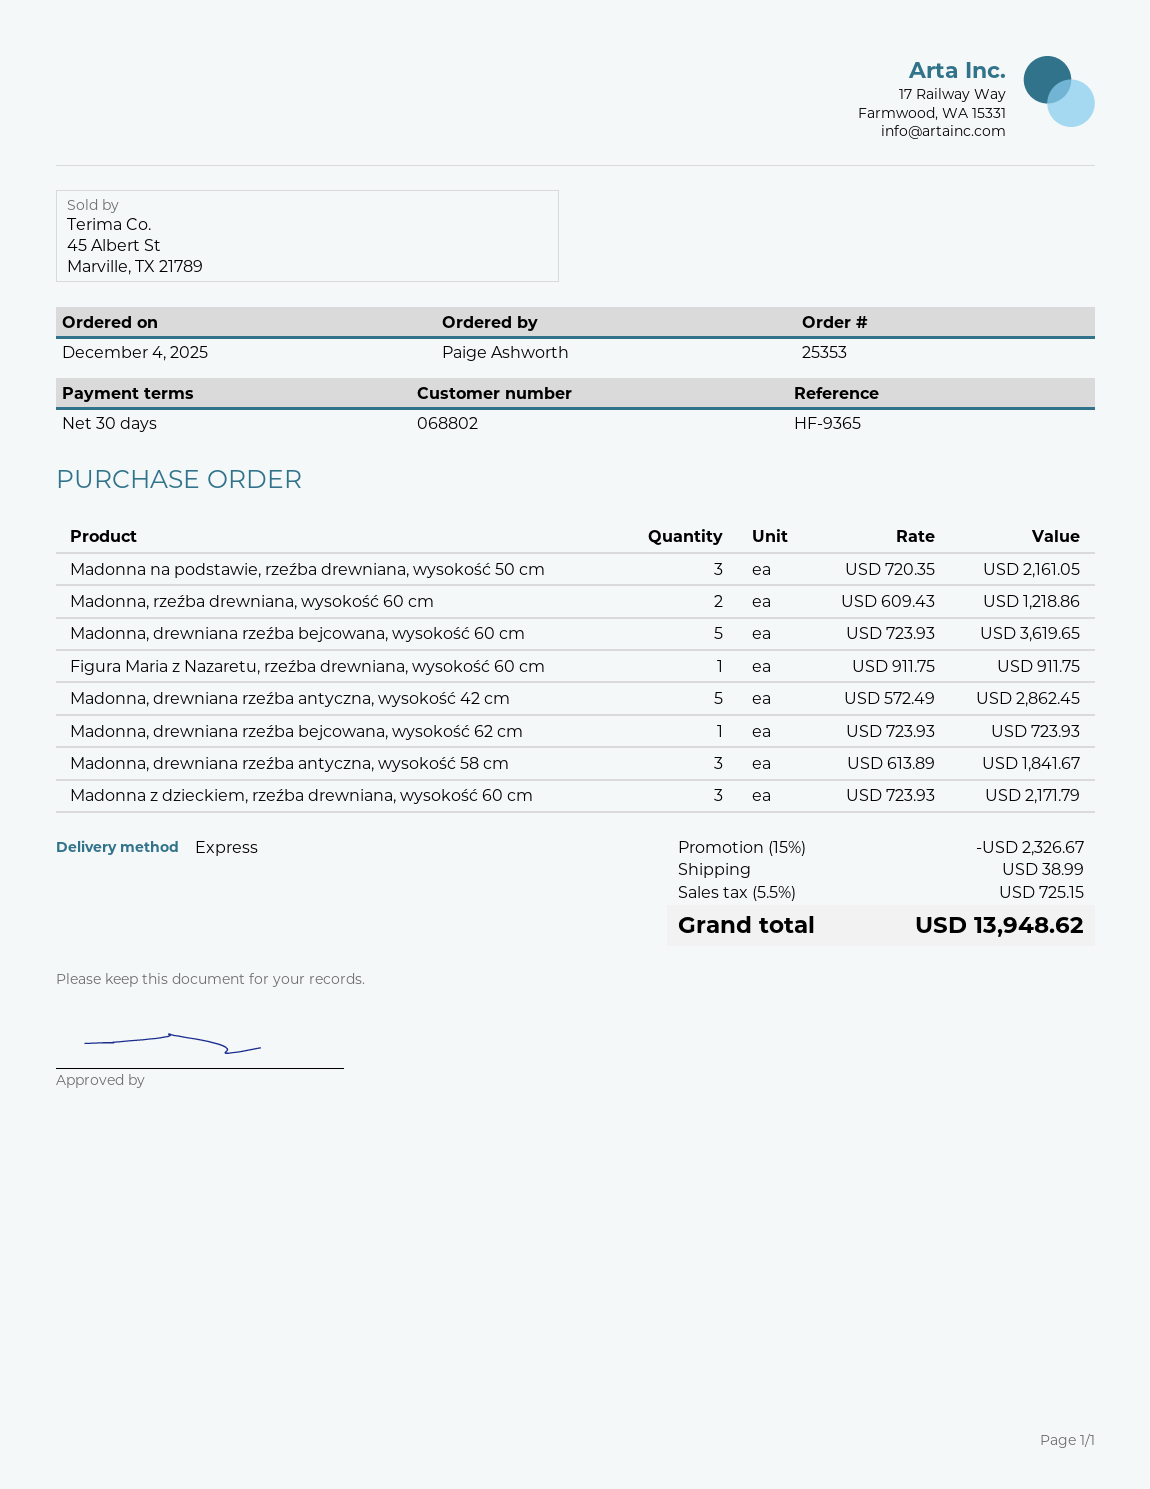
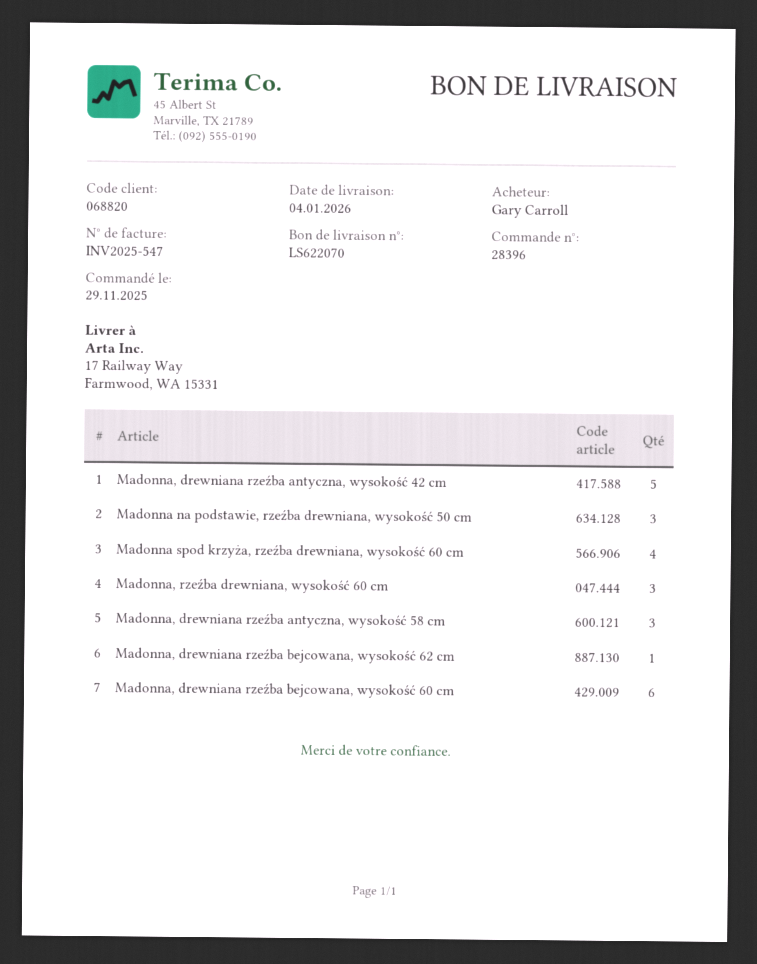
order number: 25353 -> 28396
order date: 2025-12-04 -> 2025-11-29
customer number: 068802 -> 068820
ordered by: Paige Ashworth -> Gary Carroll
Madonna, rzeźba drewniana, wysokość 60 cm: 2 -> 3
Madonna, drewniana rzeźba bejcowana, wysokość 60 cm: 5 -> 6
Figura Maria z Nazaretu, rzeźba drewniana, wysokość 60 cm: 1 -> none
Madonna z dzieckiem, rzeźba drewniana, wysokość 60 cm: 3 -> none
Madonna spod krzyża, rzeźba drewniana, wysokość 60 cm: none -> 4

